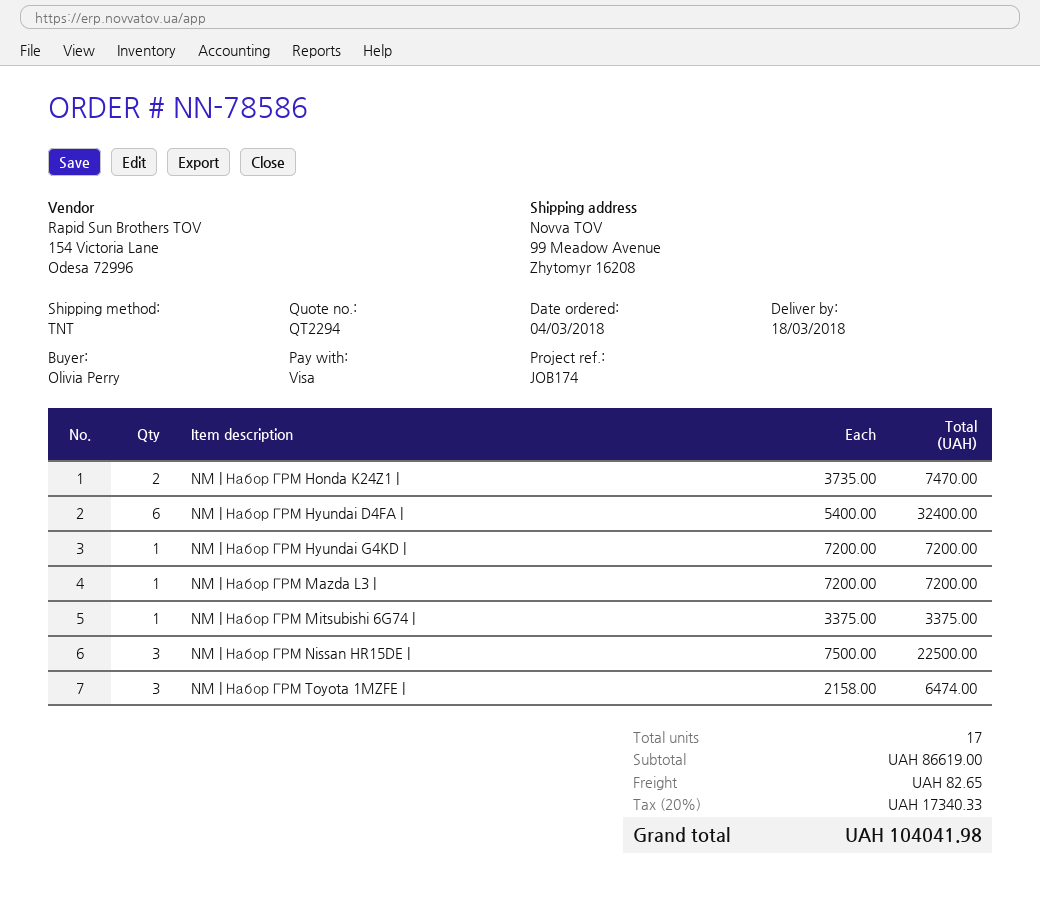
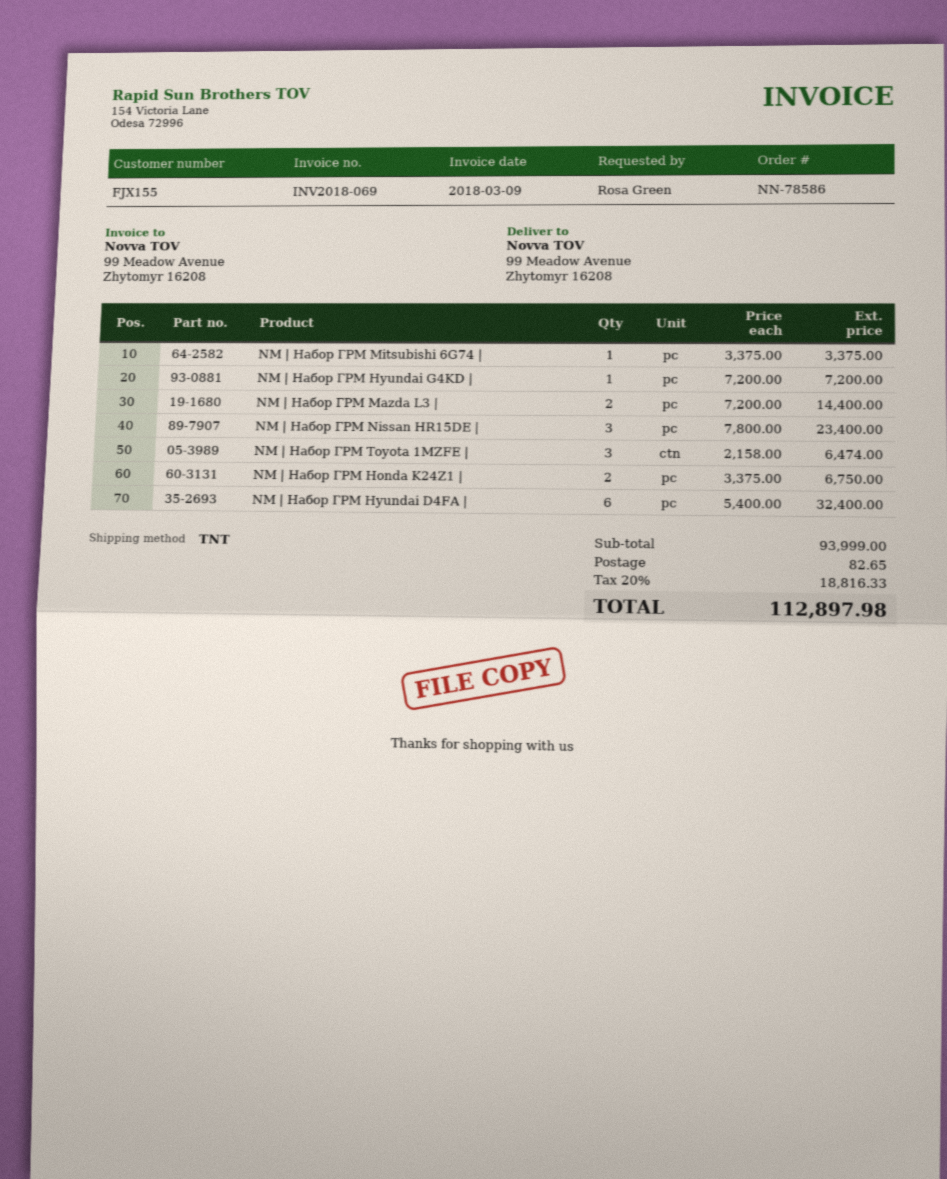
ordered by: Olivia Perry -> Rosa Green
NM | Набор ГРМ Honda K24Z1 |: 2 x 3735.00 = 7470.00 -> 2 x 3375.00 = 6750.00
NM | Набор ГРМ Mazda L3 |: 1 x 7200.00 = 7200.00 -> 2 x 7200.00 = 14400.00
NM | Набор ГРМ Nissan HR15DE |: 3 x 7500.00 = 22500.00 -> 3 x 7800.00 = 23400.00
subtotal: 86619.00 -> 93999.00
tax: 20% = 17340.33 -> 20% = 18816.33
total: 104041.98 -> 112897.98

